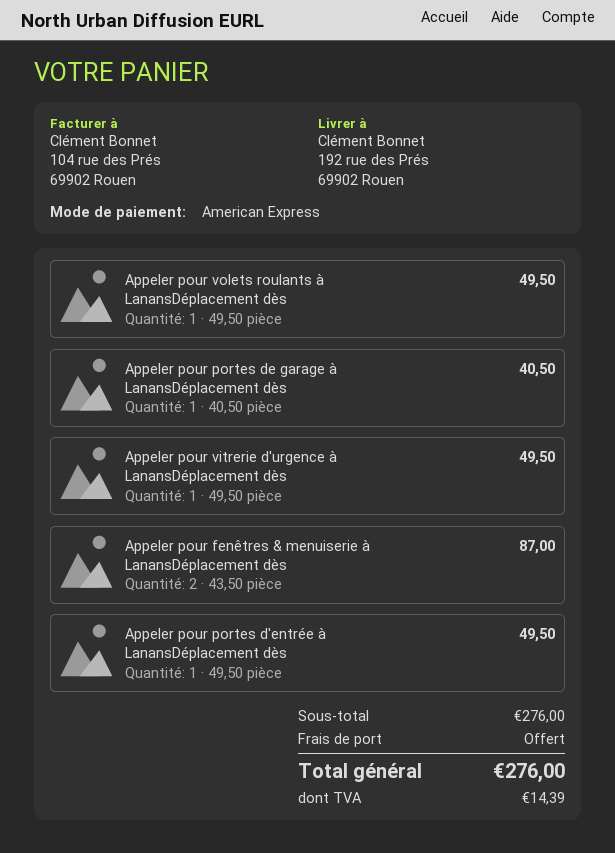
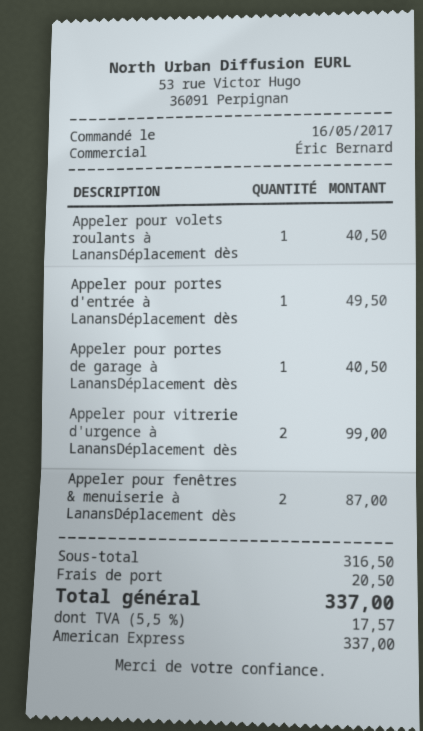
Appeler pour volets roulants à LanansDéplacement dès: 1 for 49.50 -> 1 for 40.50
Appeler pour vitrerie d'urgence à LanansDéplacement dès: 1 for 49.50 -> 2 for 99.00
subtotal: 276.00 -> 316.50
shipping: 0.00 -> 20.50
tax: 14.39 -> 17.57
total: 276.00 -> 337.00

